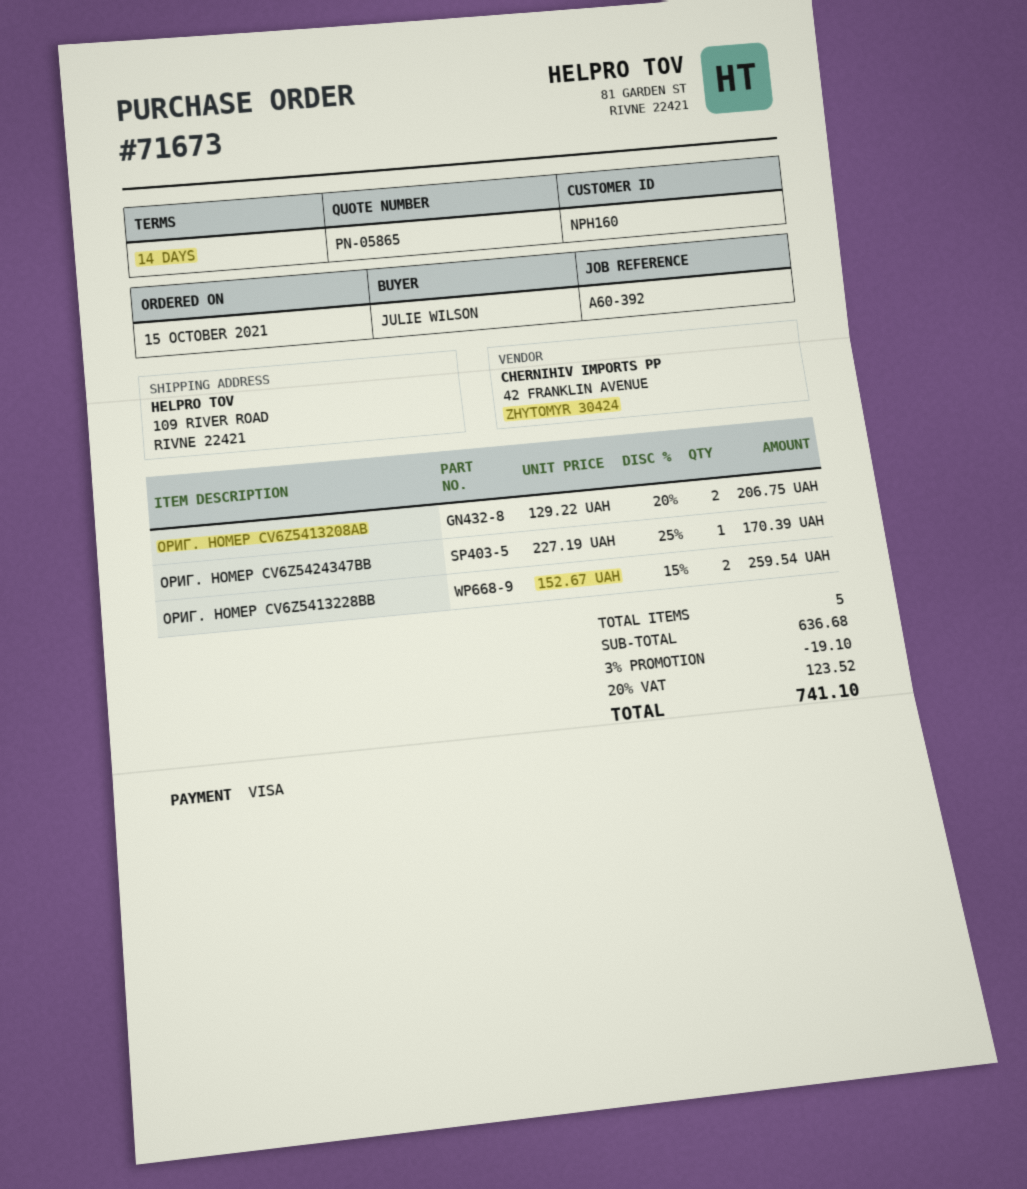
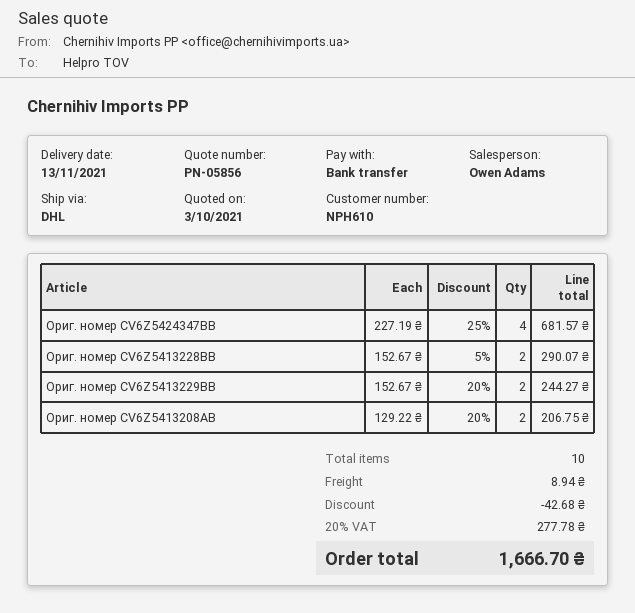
quote number: PN-05865 -> PN-05856
customer number: NPH160 -> NPH610
payment method: Visa -> bank transfer
ОРИГ. НОМЕР CV6Z5424347BB: 1 x 227.19 - 25% = 170.39 -> 4 x 227.19 - 25% = 681.57
ОРИГ. НОМЕР CV6Z5413228BB: 2 x 152.67 - 15% = 259.54 -> 2 x 152.67 - 5% = 290.07
Ориг. номер CV6Z5413229BB: none -> 2 x 152.67 - 20% = 244.27
total quantity: 5 -> 10
discount: 19.10 -> 42.68
shipping: none -> 8.94
tax: 20% = 123.52 -> 20% = 277.78
total: 741.10 -> 1666.70

